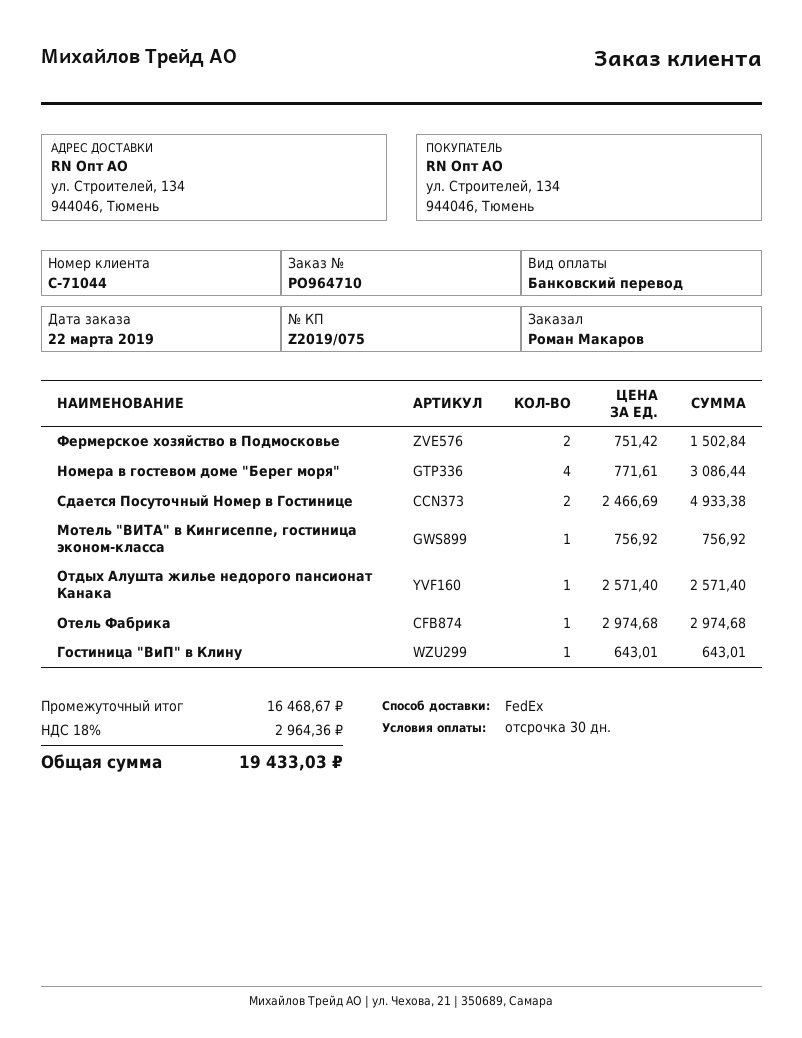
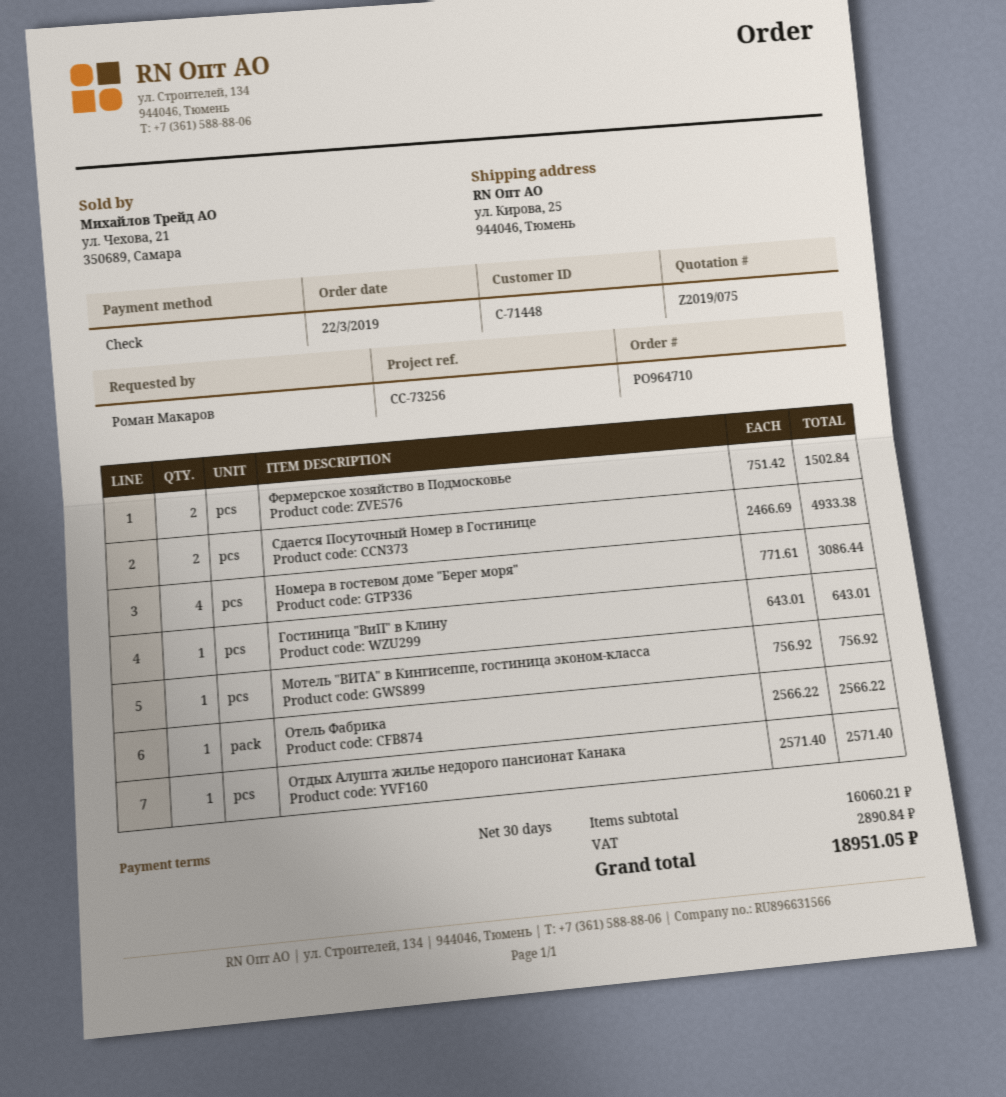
customer number: C-71044 -> C-71448
payment method: bank transfer -> cheque
ship to: ул. Строителей, 134, 944046, Тюмень -> ул. Кирова, 25, 944046, Тюмень
Отель Фабрика: 1 x 2974.68 = 2974.68 -> 1 x 2566.22 = 2566.22
subtotal: 16468.67 -> 16060.21
tax: 2964.36 -> 2890.84
total: 19433.03 -> 18951.05

